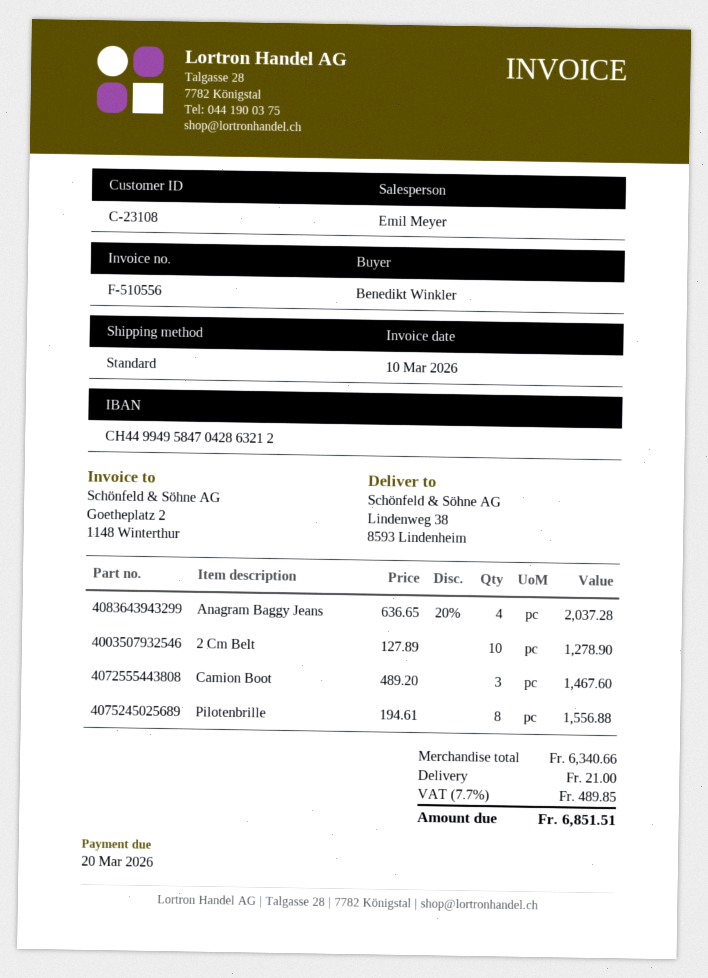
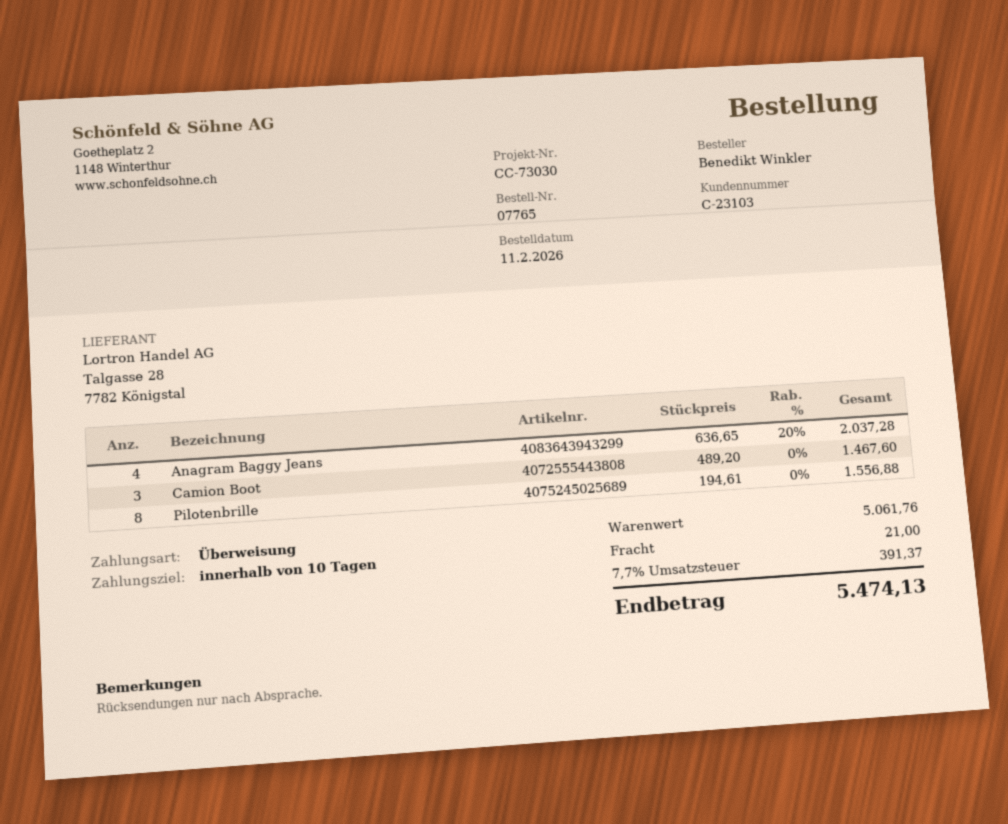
customer number: C-23108 -> C-23103
2 Cm Belt: 10 x 127.89 = 1278.90 -> none
subtotal: 6340.66 -> 5061.76
tax: 7.7% = 489.85 -> 7.7% = 391.37
total: 6851.51 -> 5474.13

